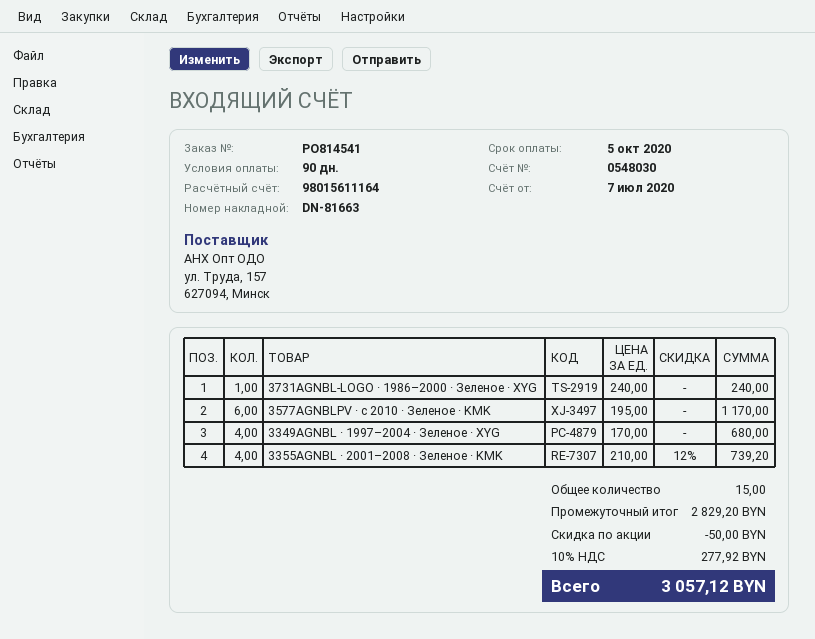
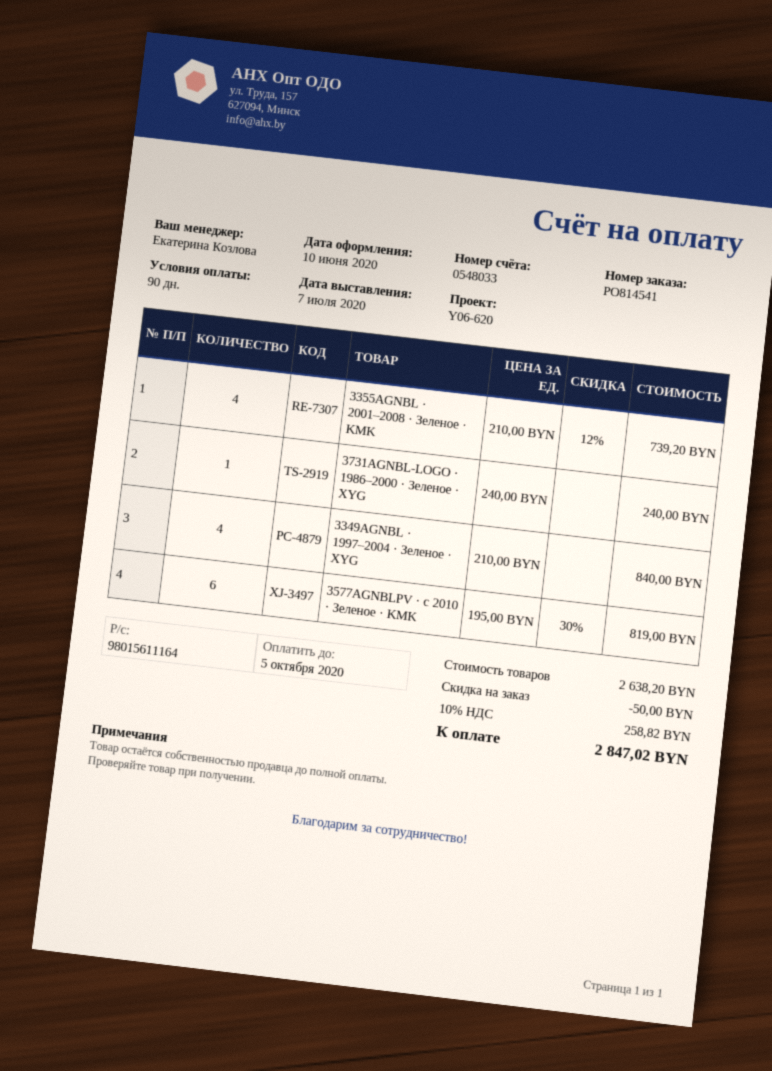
invoice number: 0548030 -> 0548033
3577AGNBLPV · с 2010 · Зеленое · KMK: 6 x 195.00 = 1170.00 -> 6 x 195.00 - 30% = 819.00
3349AGNBL · 1997–2004 · Зеленое · XYG: 4 x 170.00 = 680.00 -> 4 x 210.00 = 840.00
subtotal: 2829.20 -> 2638.20
tax: 10% = 277.92 -> 10% = 258.82
total: 3057.12 -> 2847.02

